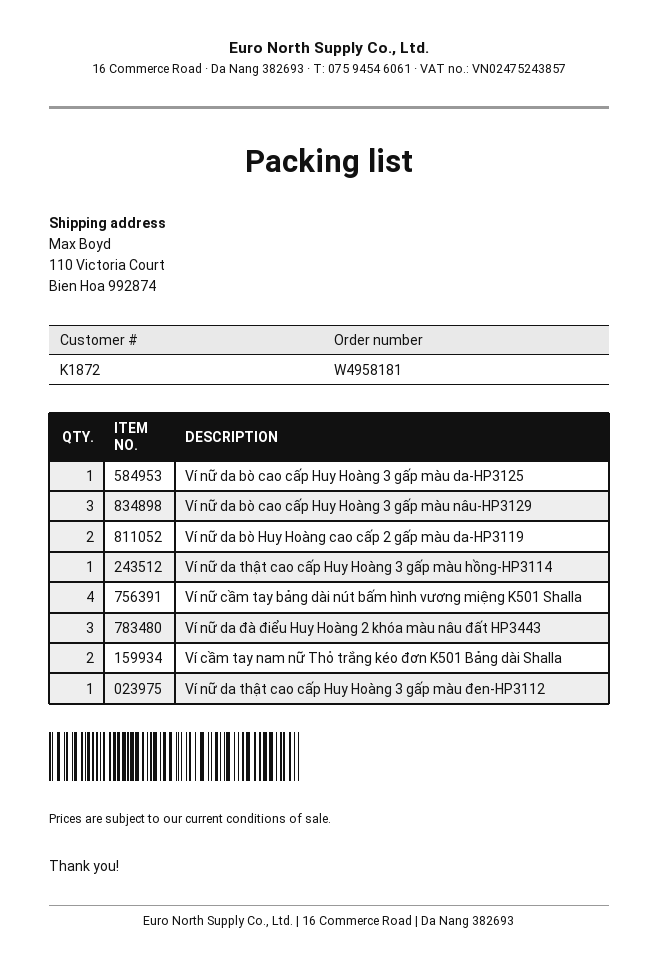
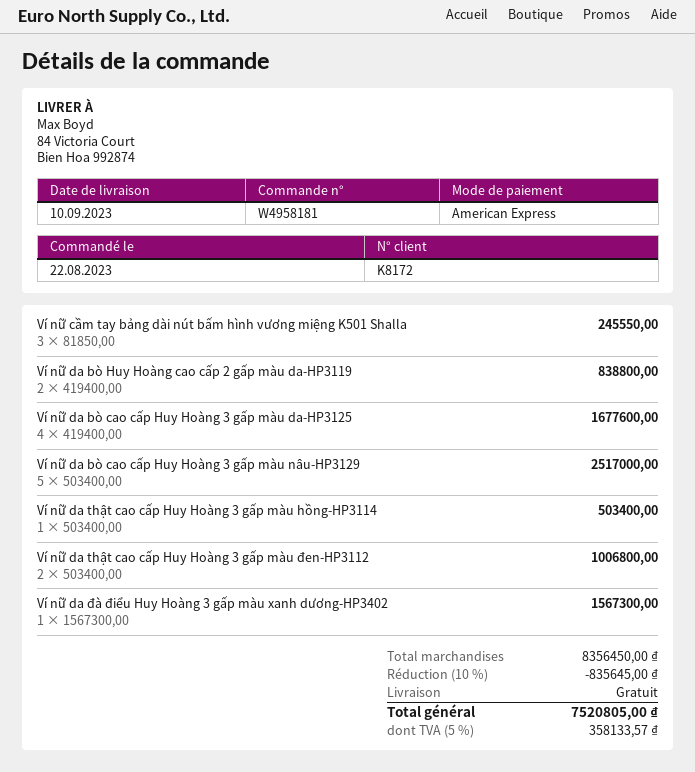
customer number: K1872 -> K8172
ship to: 110 Victoria Court, Bien Hoa 992874 -> 84 Victoria Court, Bien Hoa 992874
Ví nữ da bò cao cấp Huy Hoàng 3 gấp màu da-HP3125: 1 -> 4
Ví nữ da bò cao cấp Huy Hoàng 3 gấp màu nâu-HP3129: 3 -> 5
Ví nữ cầm tay bảng dài nút bấm hình vương miệng K501 Shalla: 4 -> 3
Ví nữ da đà điểu Huy Hoàng 2 khóa màu nâu đất HP3443: 3 -> none
Ví cầm tay nam nữ Thỏ trắng kéo đơn K501 Bảng dài Shalla: 2 -> none
Ví nữ da thật cao cấp Huy Hoàng 3 gấp màu đen-HP3112: 1 -> 2
Ví nữ da đà điểu Huy Hoàng 3 gấp màu xanh dương-HP3402: none -> 1

